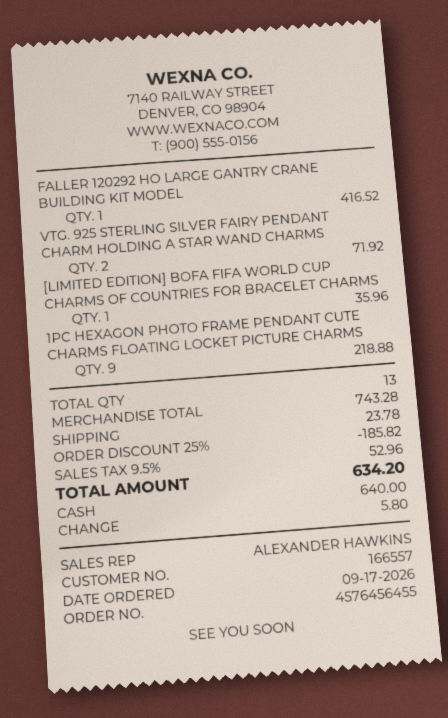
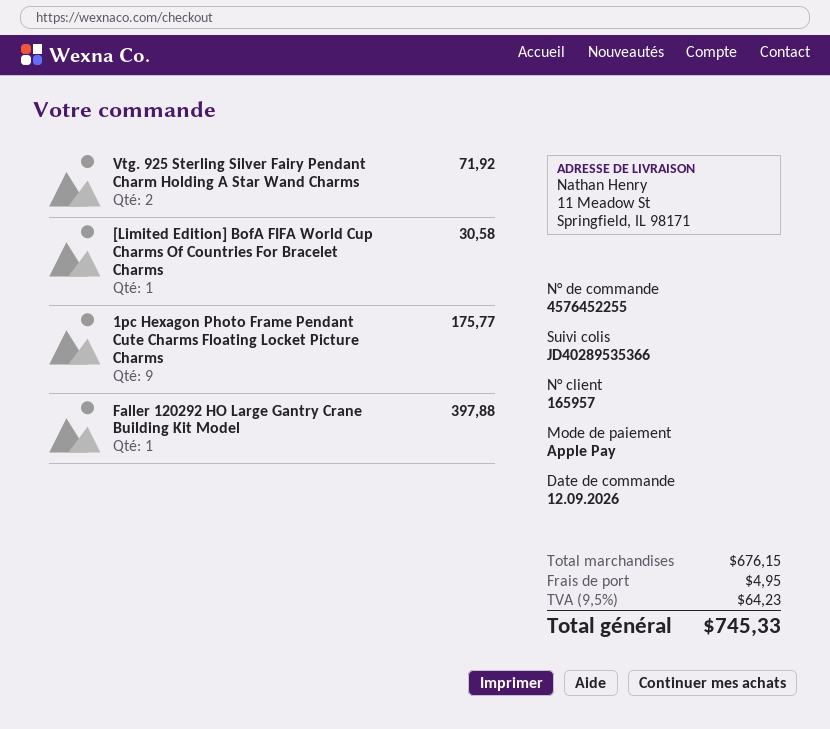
order number: 4576456455 -> 4576452255
order date: 2026-09-17 -> 2026-09-12
customer number: 166557 -> 165957
payment method: cash -> Apple Pay
FALLER 120292 HO LARGE GANTRY CRANE BUILDING KIT MODEL: 1 for 416.52 -> 1 for 397.88
[LIMITED EDITION] BOFA FIFA WORLD CUP CHARMS OF COUNTRIES FOR BRACELET CHARMS: 1 for 35.96 -> 1 for 30.58
1PC HEXAGON PHOTO FRAME PENDANT CUTE CHARMS FLOATING LOCKET PICTURE CHARMS: 9 for 218.88 -> 9 for 175.77
subtotal: 743.28 -> 676.15
discount: 25% = 185.82 -> none
shipping: 23.78 -> 4.95
tax: 9.5% = 52.96 -> 9.5% = 64.23
total: 634.20 -> 745.33

